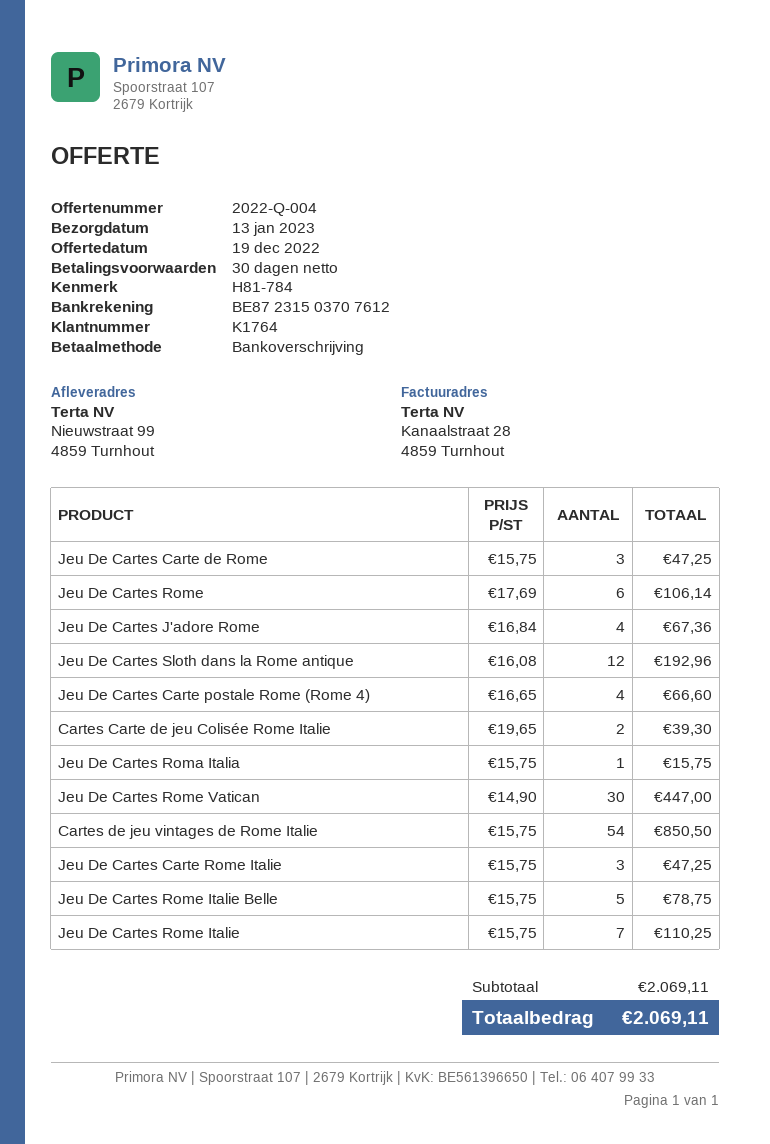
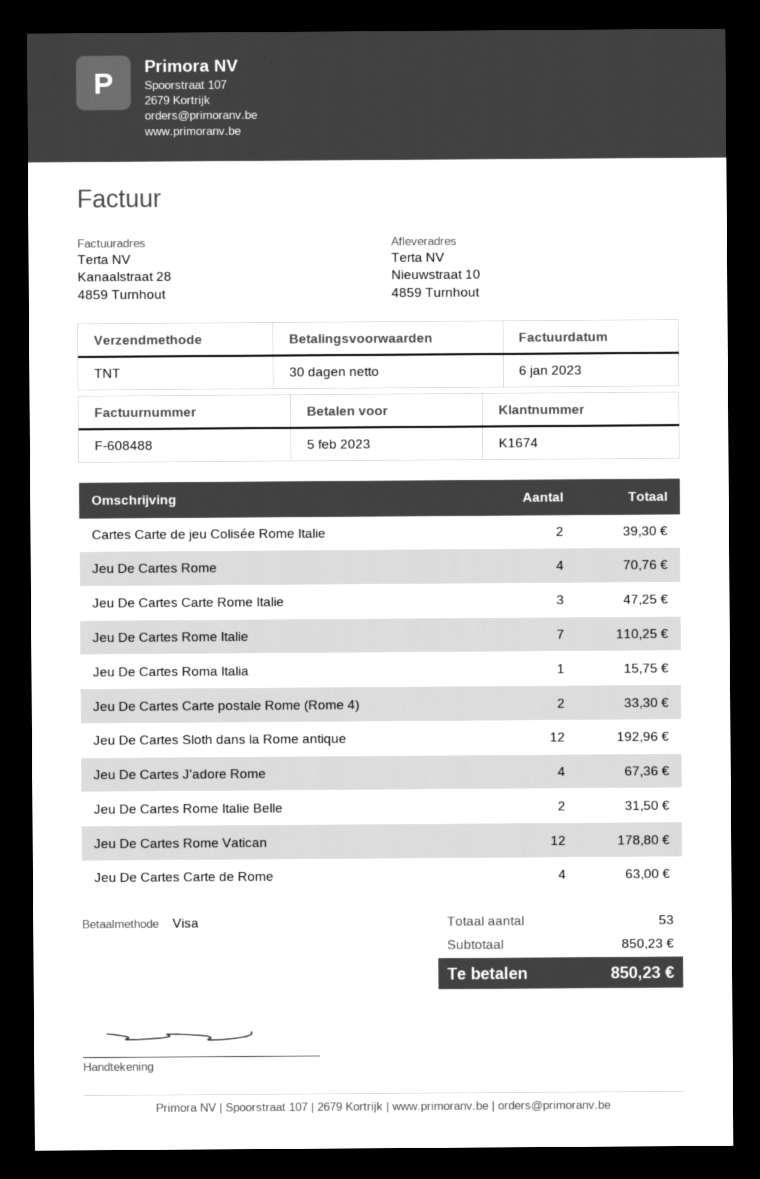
customer number: K1764 -> K1674
payment method: bank transfer -> Visa
ship to: Nieuwstraat 99, 4859 Turnhout -> Nieuwstraat 10, 4859 Turnhout
Jeu De Cartes Carte de Rome: 3 for 47.25 -> 4 for 63.00
Jeu De Cartes Rome: 6 for 106.14 -> 4 for 70.76
Jeu De Cartes Carte postale Rome (Rome 4): 4 for 66.60 -> 2 for 33.30
Jeu De Cartes Rome Vatican: 30 for 447.00 -> 12 for 178.80
Cartes de jeu vintages de Rome Italie: 54 for 850.50 -> none
Jeu De Cartes Rome Italie Belle: 5 for 78.75 -> 2 for 31.50
subtotal: 2069.11 -> 850.23
total: 2069.11 -> 850.23

